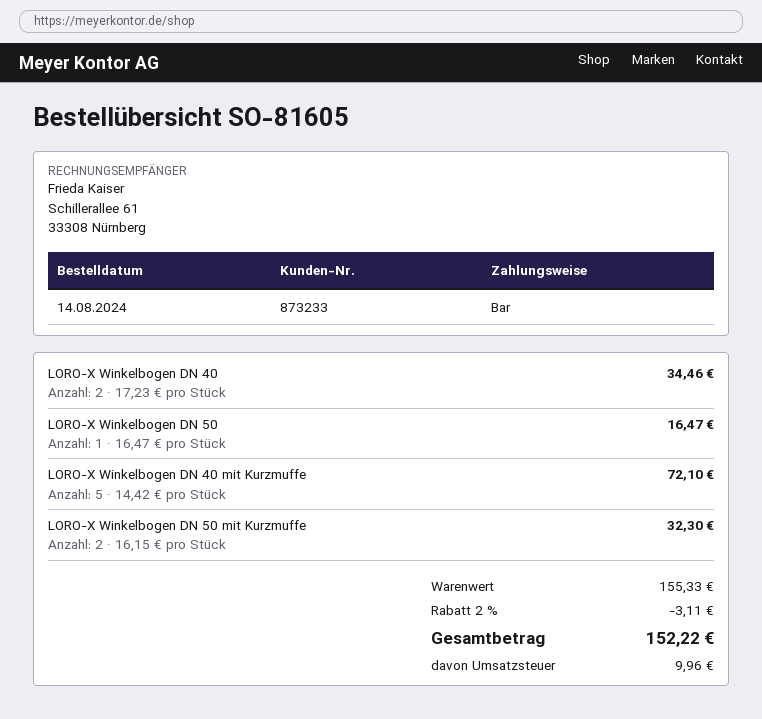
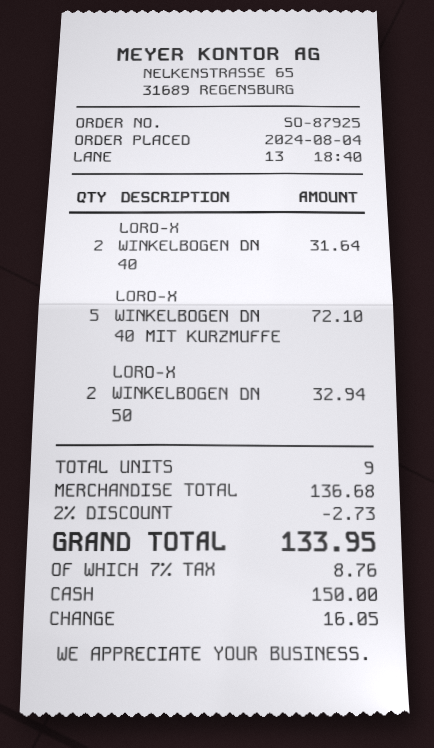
order number: SO-81605 -> SO-87925
order date: 2024-08-14 -> 2024-08-04
LORO-X Winkelbogen DN 40: 2 for 34.46 -> 2 for 31.64
LORO-X Winkelbogen DN 50: 1 for 16.47 -> 2 for 32.94
LORO-X Winkelbogen DN 50 mit Kurzmuffe: 2 for 32.30 -> none
subtotal: 155.33 -> 136.68
discount: 2% = 3.11 -> 2% = 2.73
tax: 9.96 -> 8.76
total: 152.22 -> 133.95

